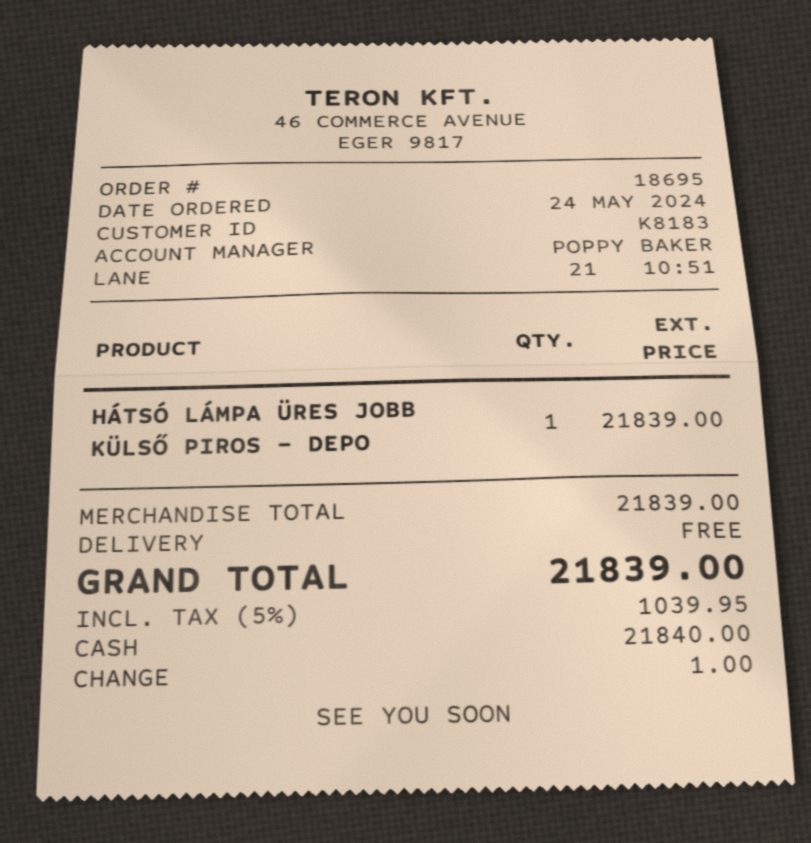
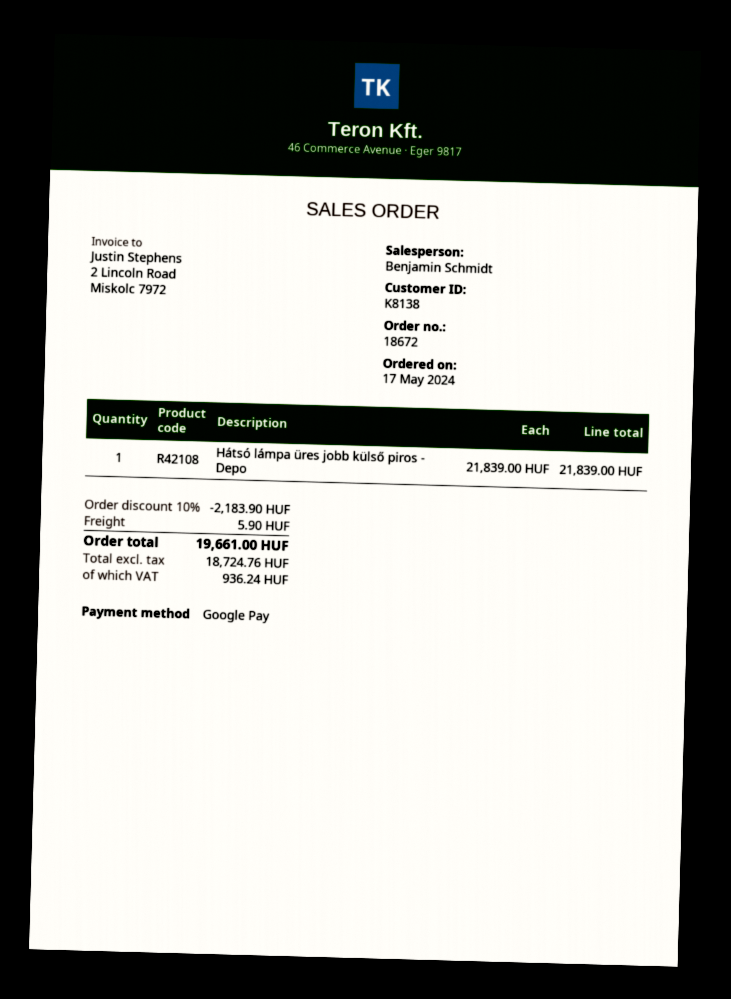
order number: 18695 -> 18672
order date: 2024-05-24 -> 2024-05-17
customer number: K8183 -> K8138
sales rep: POPPY BAKER -> Benjamin Schmidt
payment method: cash -> Google Pay
discount: none -> 10% = 2183.90
shipping: 0.00 -> 5.90
tax: 1039.95 -> 936.24
total: 21839.00 -> 19661.00

